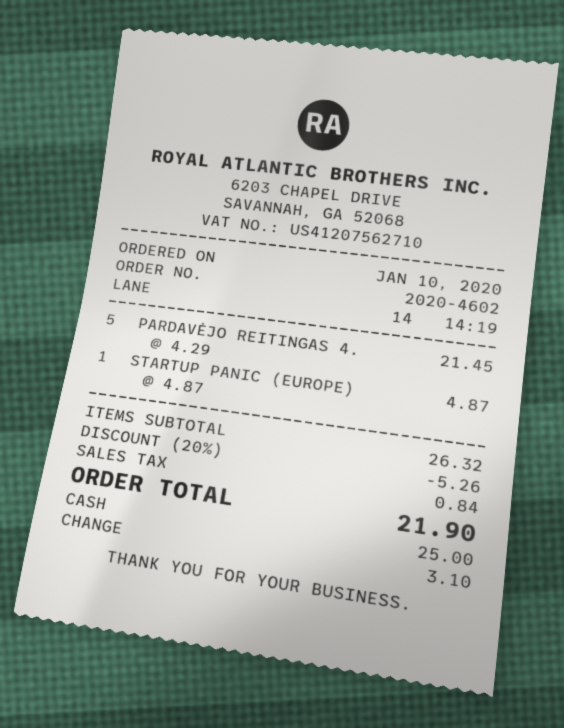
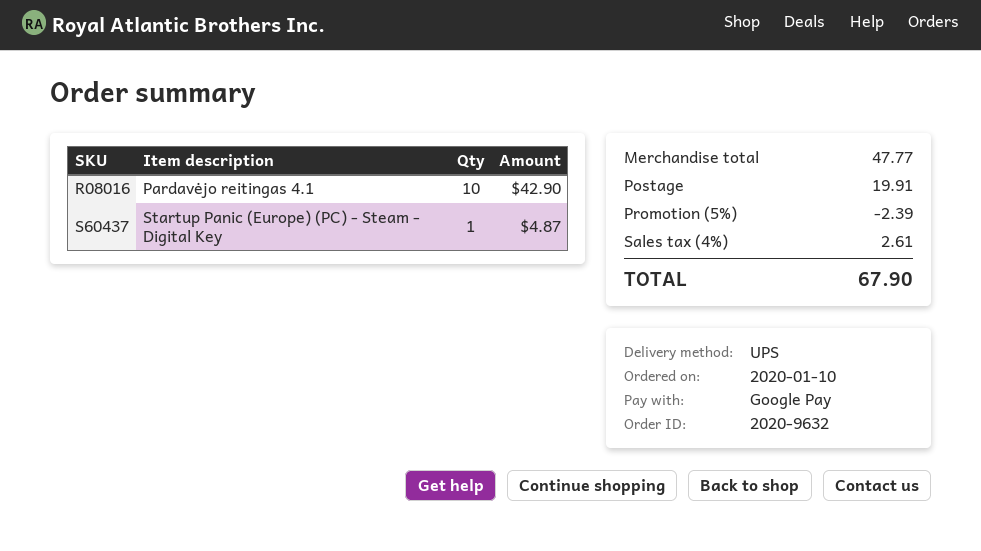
order number: 2020-4602 -> 2020-9632
payment method: cash -> Google Pay
PARDAVĖJO REITINGAS 4.: 5 for 21.45 -> 10 for 42.90
subtotal: 26.32 -> 47.77
discount: 20% = 5.26 -> 5% = 2.39
shipping: none -> 19.91
tax: 0.84 -> 2.61
total: 21.90 -> 67.90

